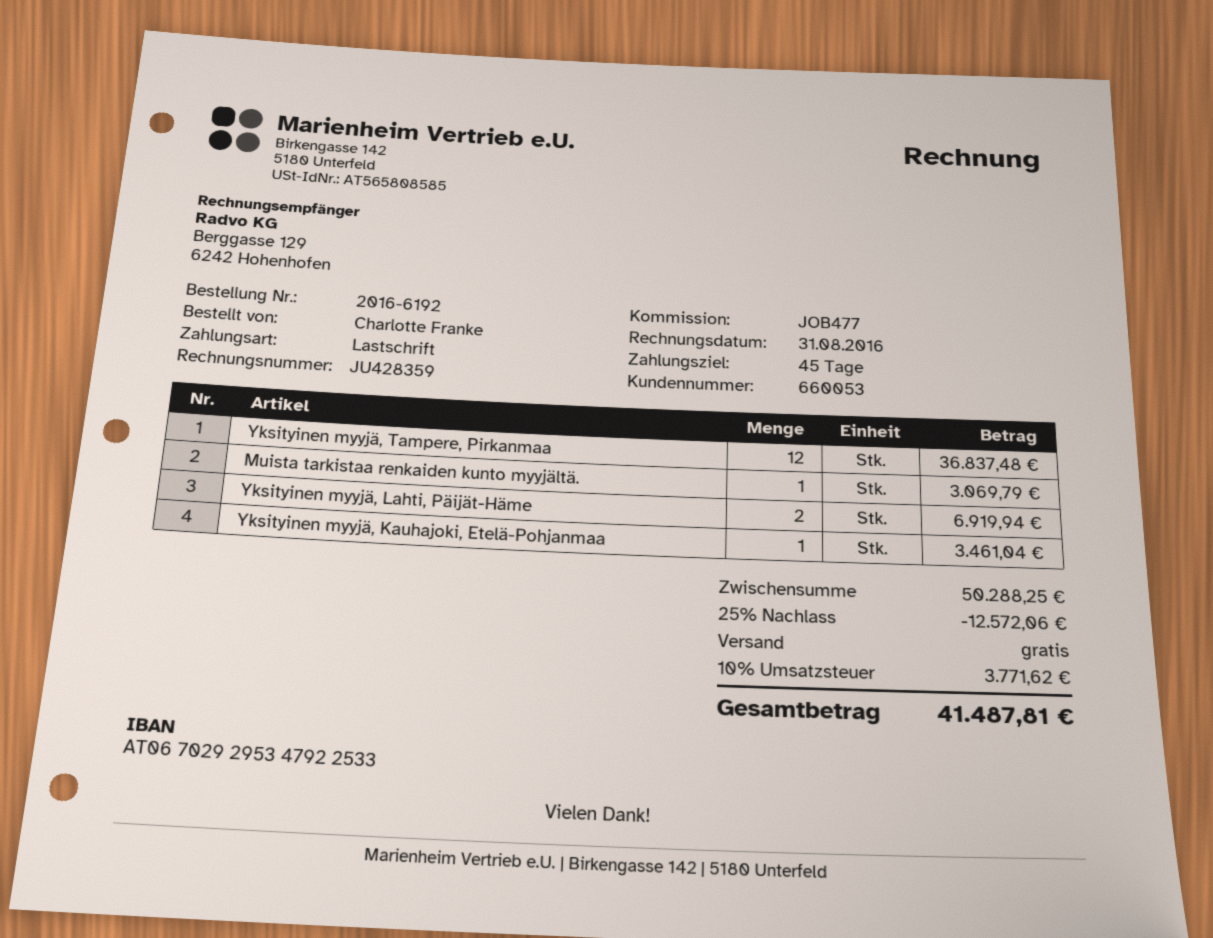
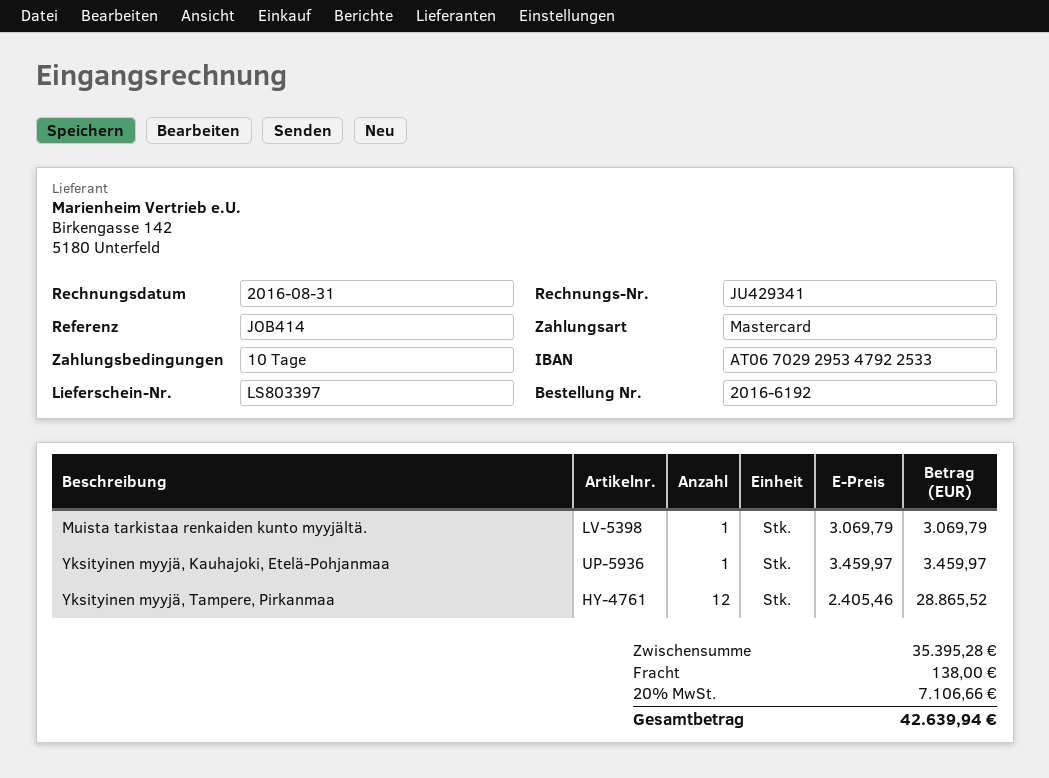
invoice number: JU428359 -> JU429341
payment terms: 45 days -> 10 days
reference: JOB477 -> JOB414
payment method: direct debit -> Mastercard
Yksityinen myyjä, Tampere, Pirkanmaa: 12 for 36837.48 -> 12 for 28865.52
Yksityinen myyjä, Lahti, Päijät-Häme: 2 for 6919.94 -> none
Yksityinen myyjä, Kauhajoki, Etelä-Pohjanmaa: 1 for 3461.04 -> 1 for 3459.97
subtotal: 50288.25 -> 35395.28
discount: 25% = 12572.06 -> none
shipping: 0.00 -> 138.00
tax: 10% = 3771.62 -> 20% = 7106.66
total: 41487.81 -> 42639.94

